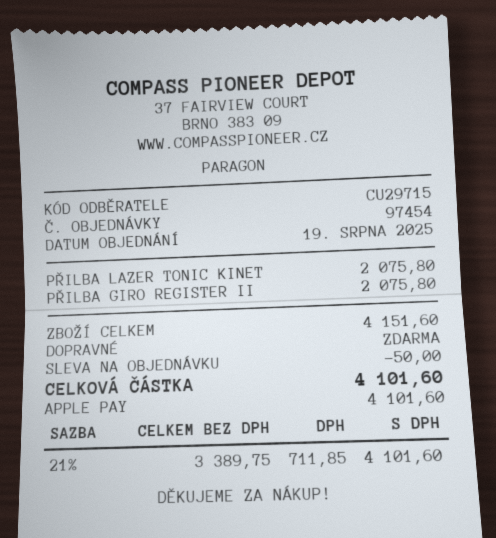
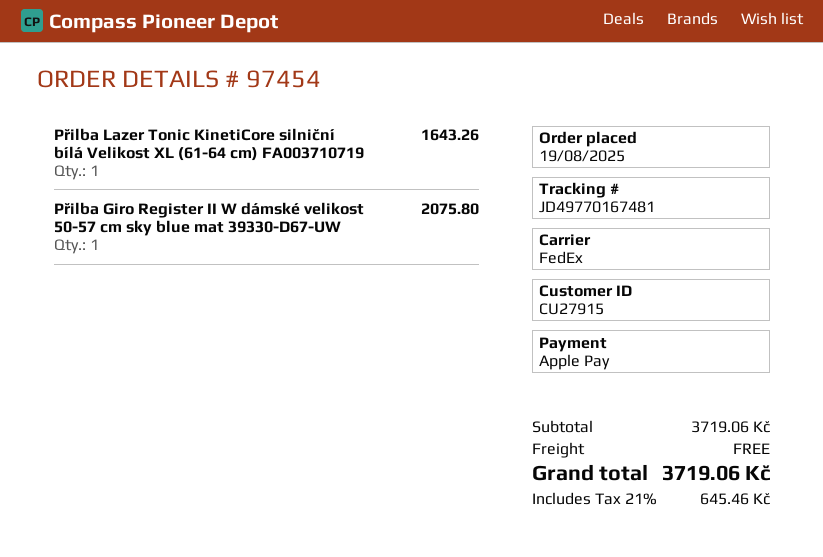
customer number: CU29715 -> CU27915
PŘILBA LAZER TONIC KINET: 1 for 2075.80 -> 1 for 1643.26
subtotal: 4151.60 -> 3719.06
discount: 50.00 -> none
tax: 21% = 711.85 -> 21% = 645.46
total: 4101.60 -> 3719.06

